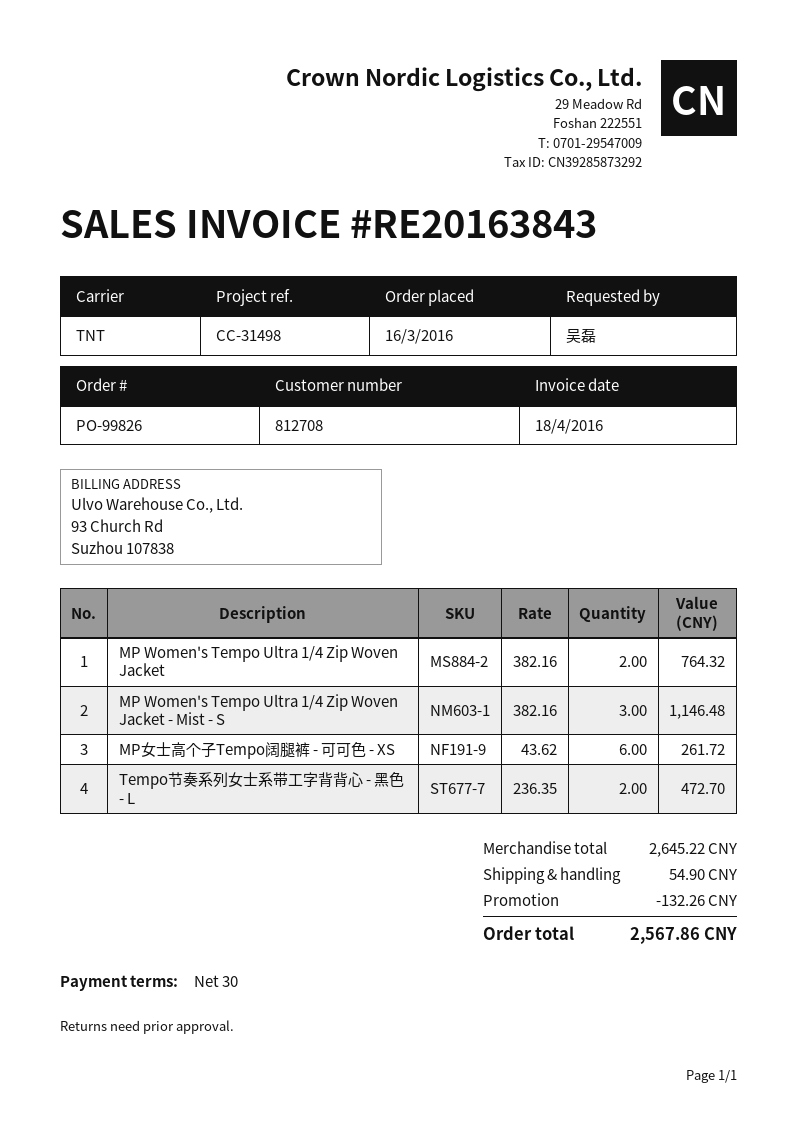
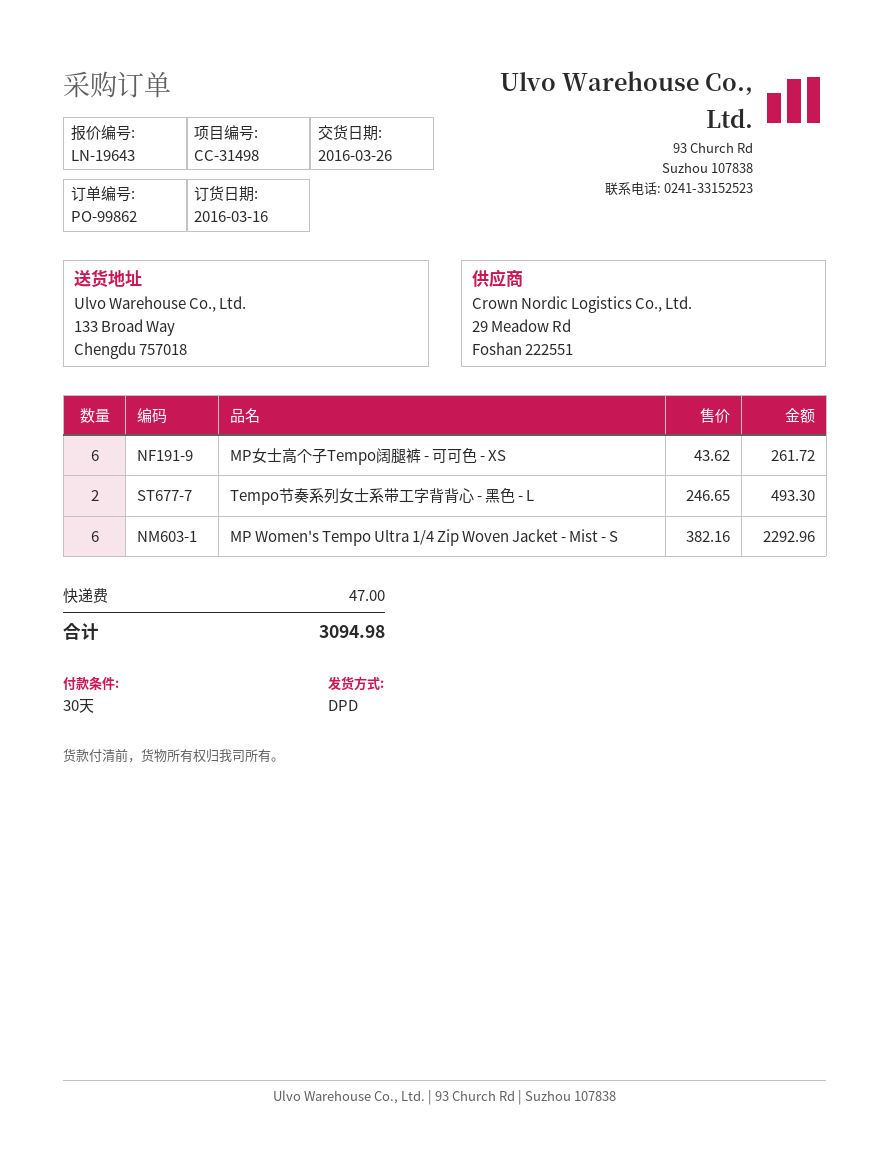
order number: PO-99826 -> PO-99862
shipping method: TNT -> DPD
MP Women's Tempo Ultra 1/4 Zip Woven Jacket: 2 x 382.16 = 764.32 -> none
MP Women's Tempo Ultra 1/4 Zip Woven Jacket - Mist - S: 3 x 382.16 = 1146.48 -> 6 x 382.16 = 2292.96
Tempo节奏系列女士系带工字背背心 - 黑色 - L: 2 x 236.35 = 472.70 -> 2 x 246.65 = 493.30
discount: 132.26 -> none
shipping: 54.90 -> 47.00
total: 2567.86 -> 3094.98

